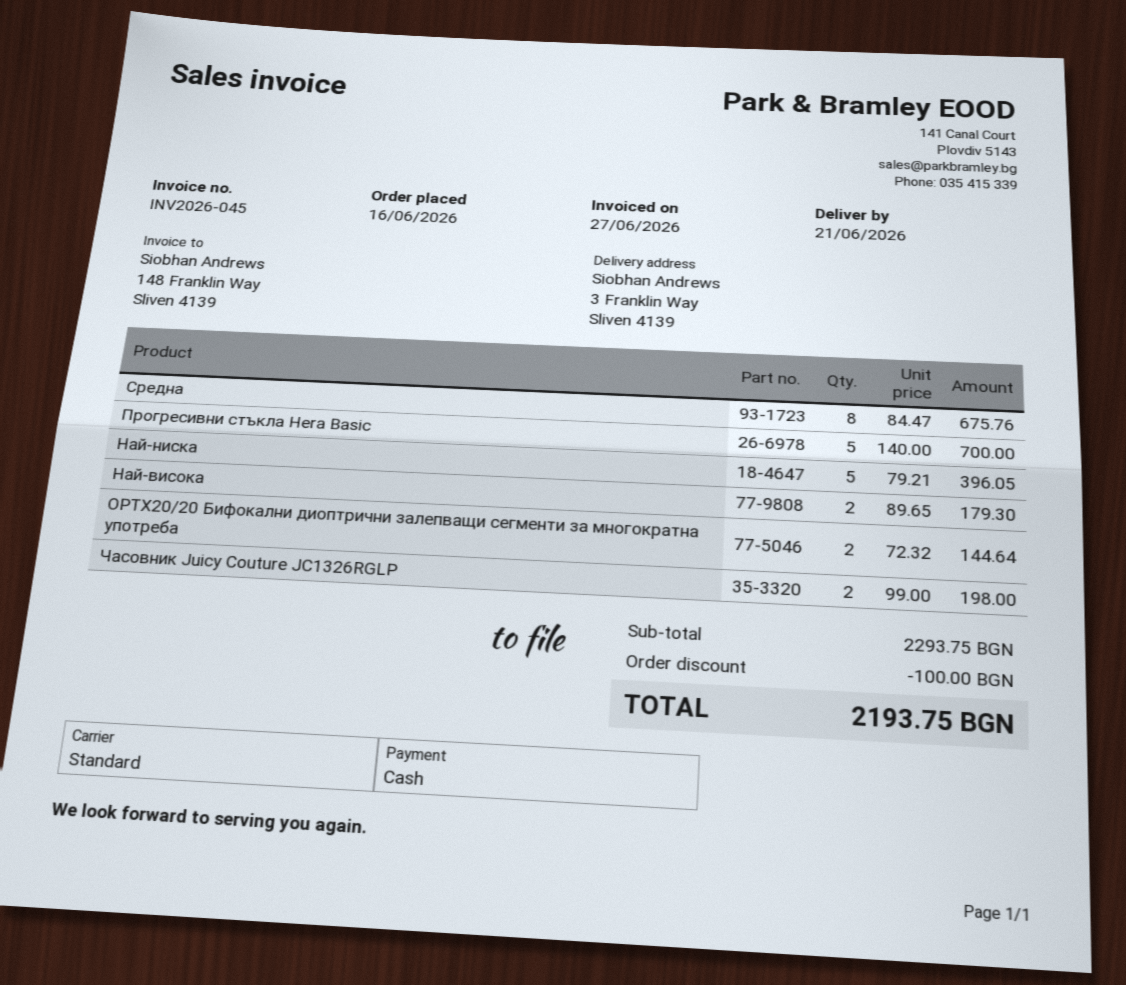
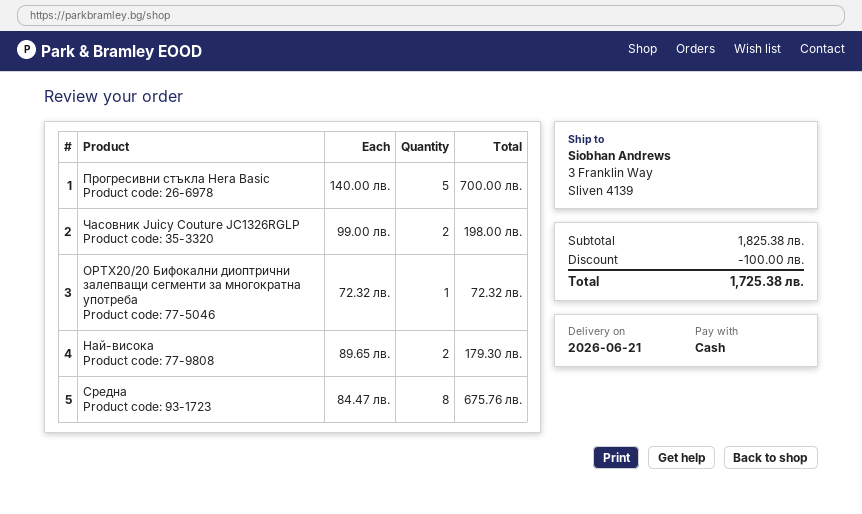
Най-ниска: 5 x 79.21 = 396.05 -> none
OPTX20/20 Бифокални диоптрични залепващи сегменти за многократна употреба: 2 x 72.32 = 144.64 -> 1 x 72.32 = 72.32
subtotal: 2293.75 -> 1825.38
total: 2193.75 -> 1725.38

